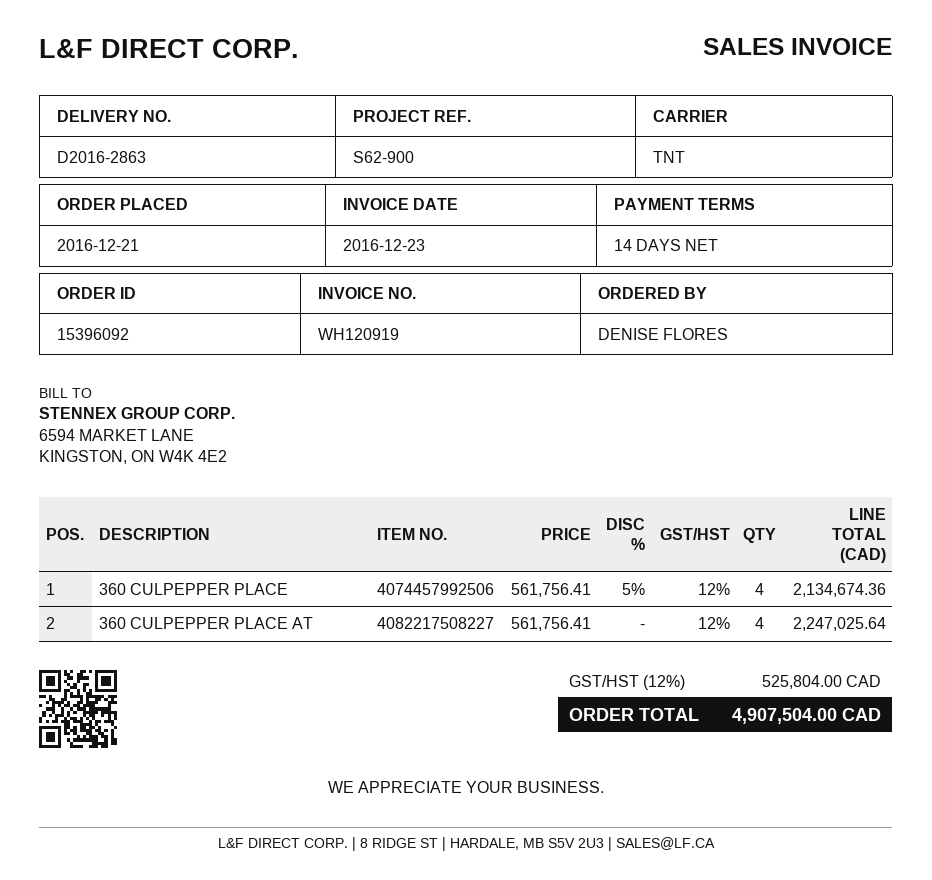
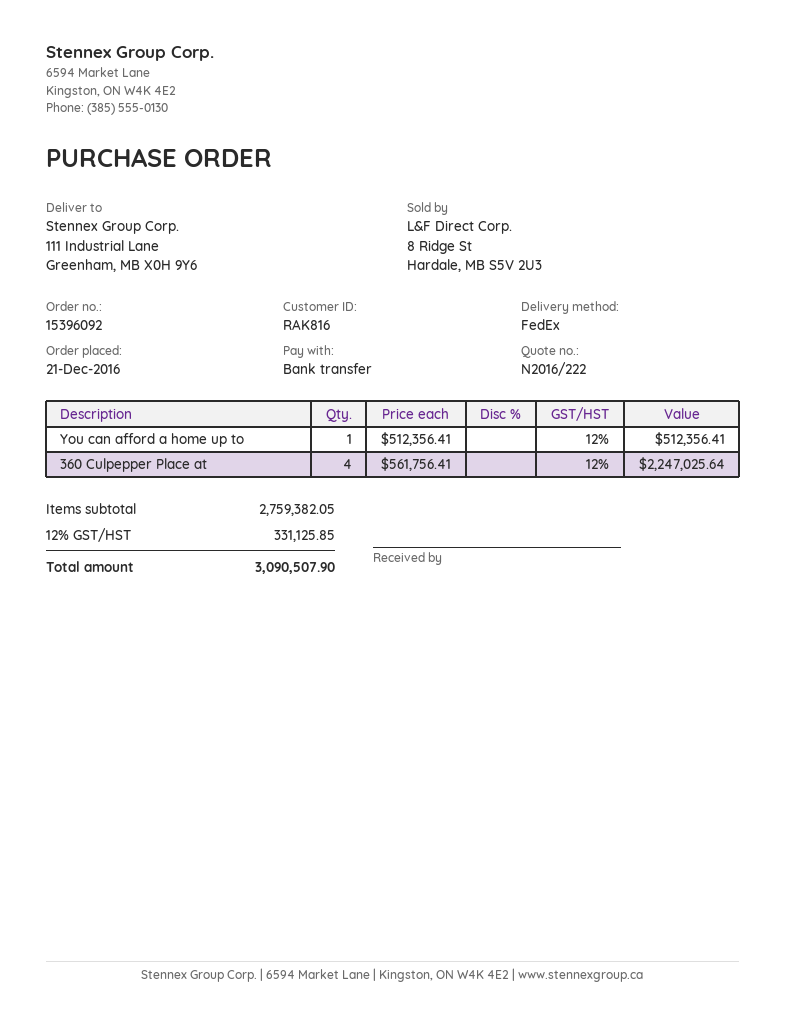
shipping method: TNT -> FedEx
360 CULPEPPER PLACE: 4 x 561756.41 - 5% = 2134674.36 -> none
You can afford a home up to: none -> 1 x 512356.41 = 512356.41
tax: 12% = 525804.00 -> 12% = 331125.85
total: 4907504.00 -> 3090507.90

